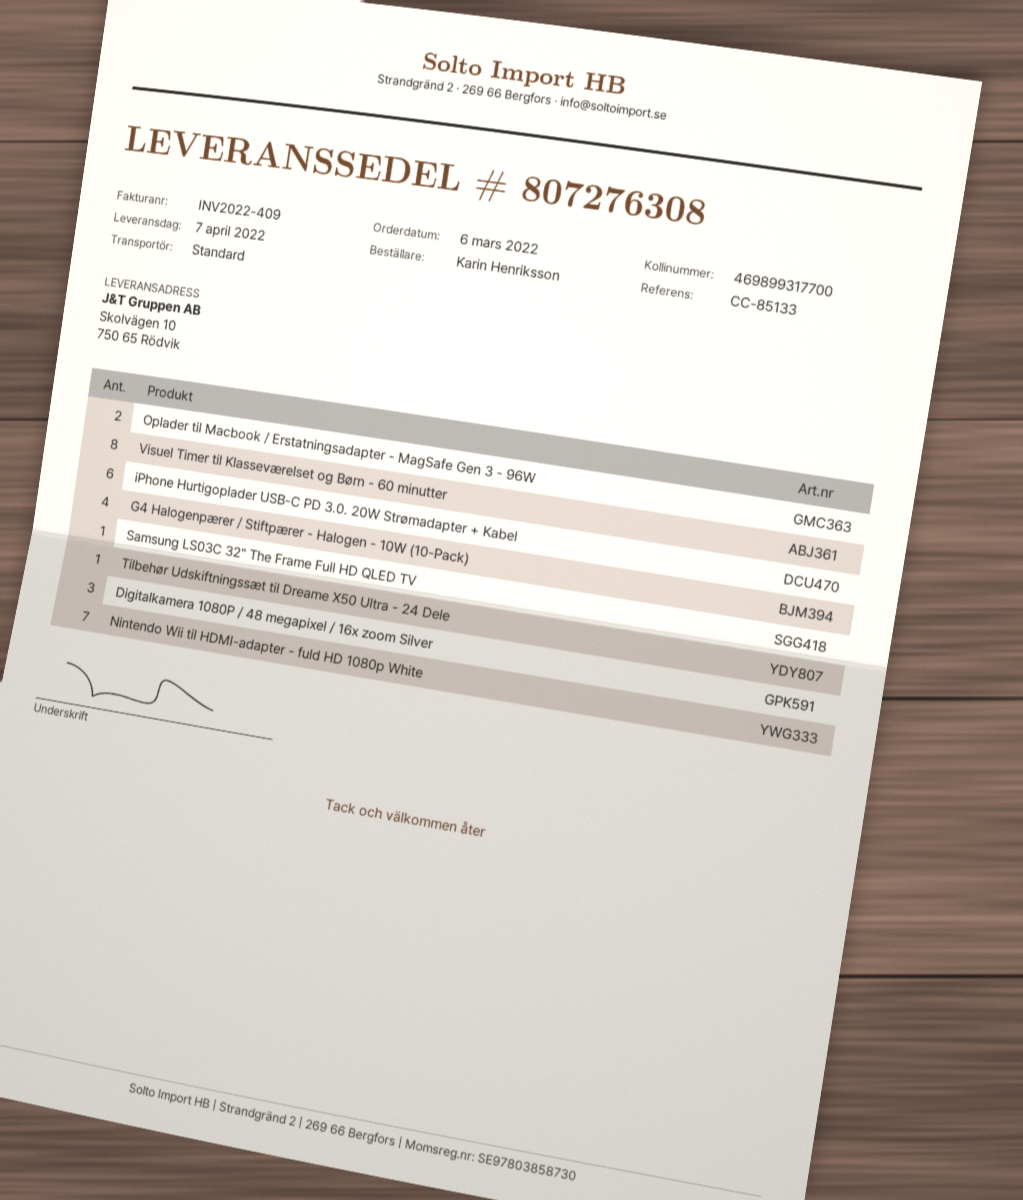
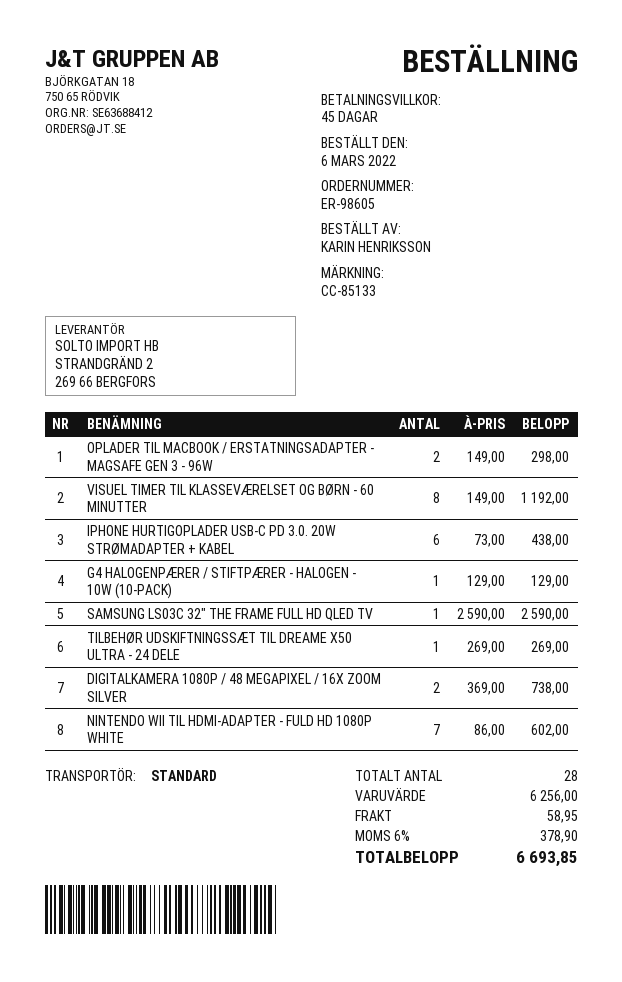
G4 Halogenpærer / Stiftpærer - Halogen - 10W (10-Pack): 4 -> 1
Digitalkamera 1080P / 48 megapixel / 16x zoom Silver: 3 -> 2

